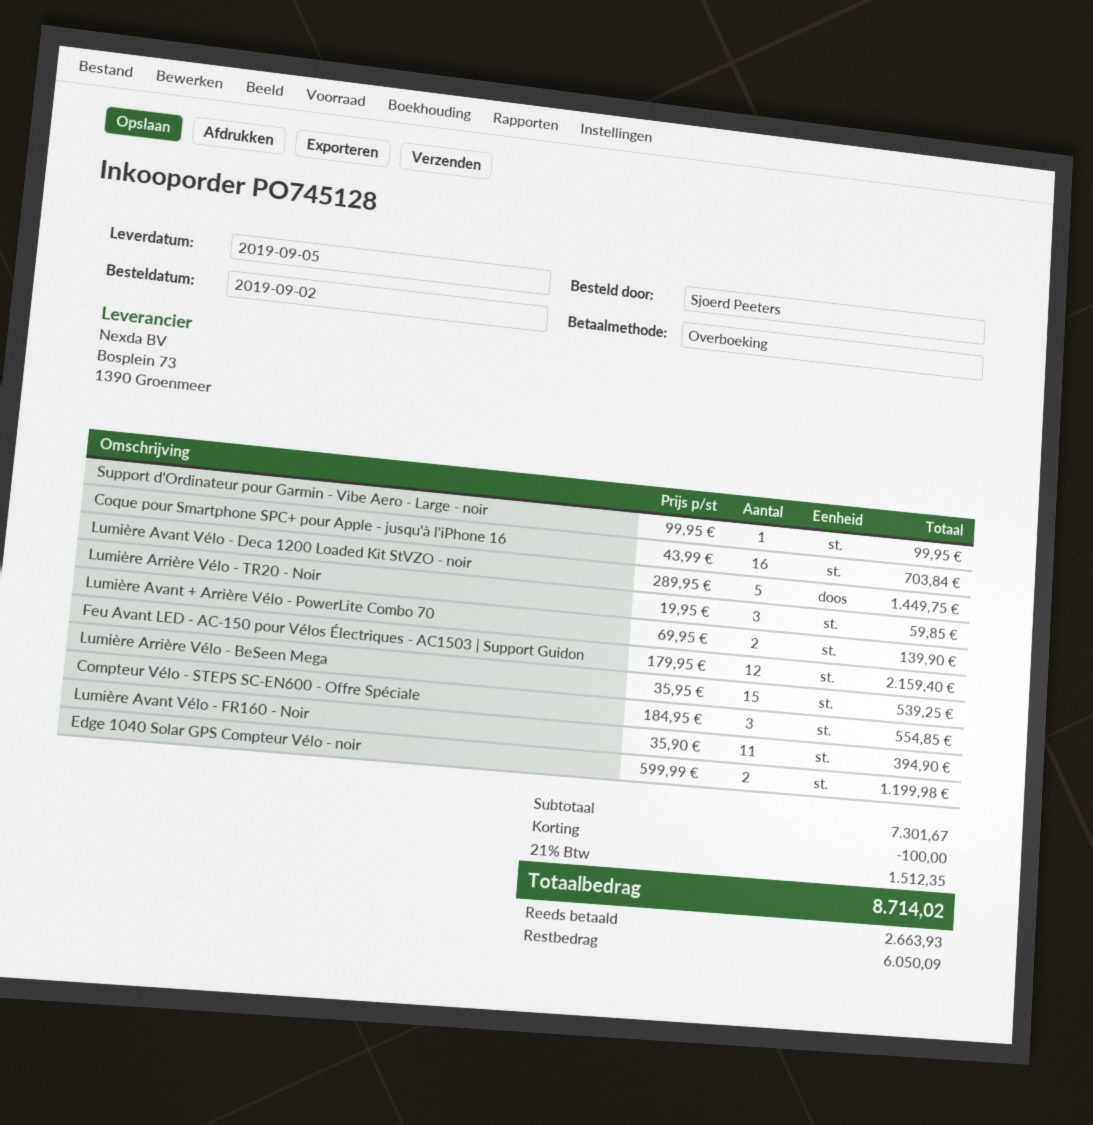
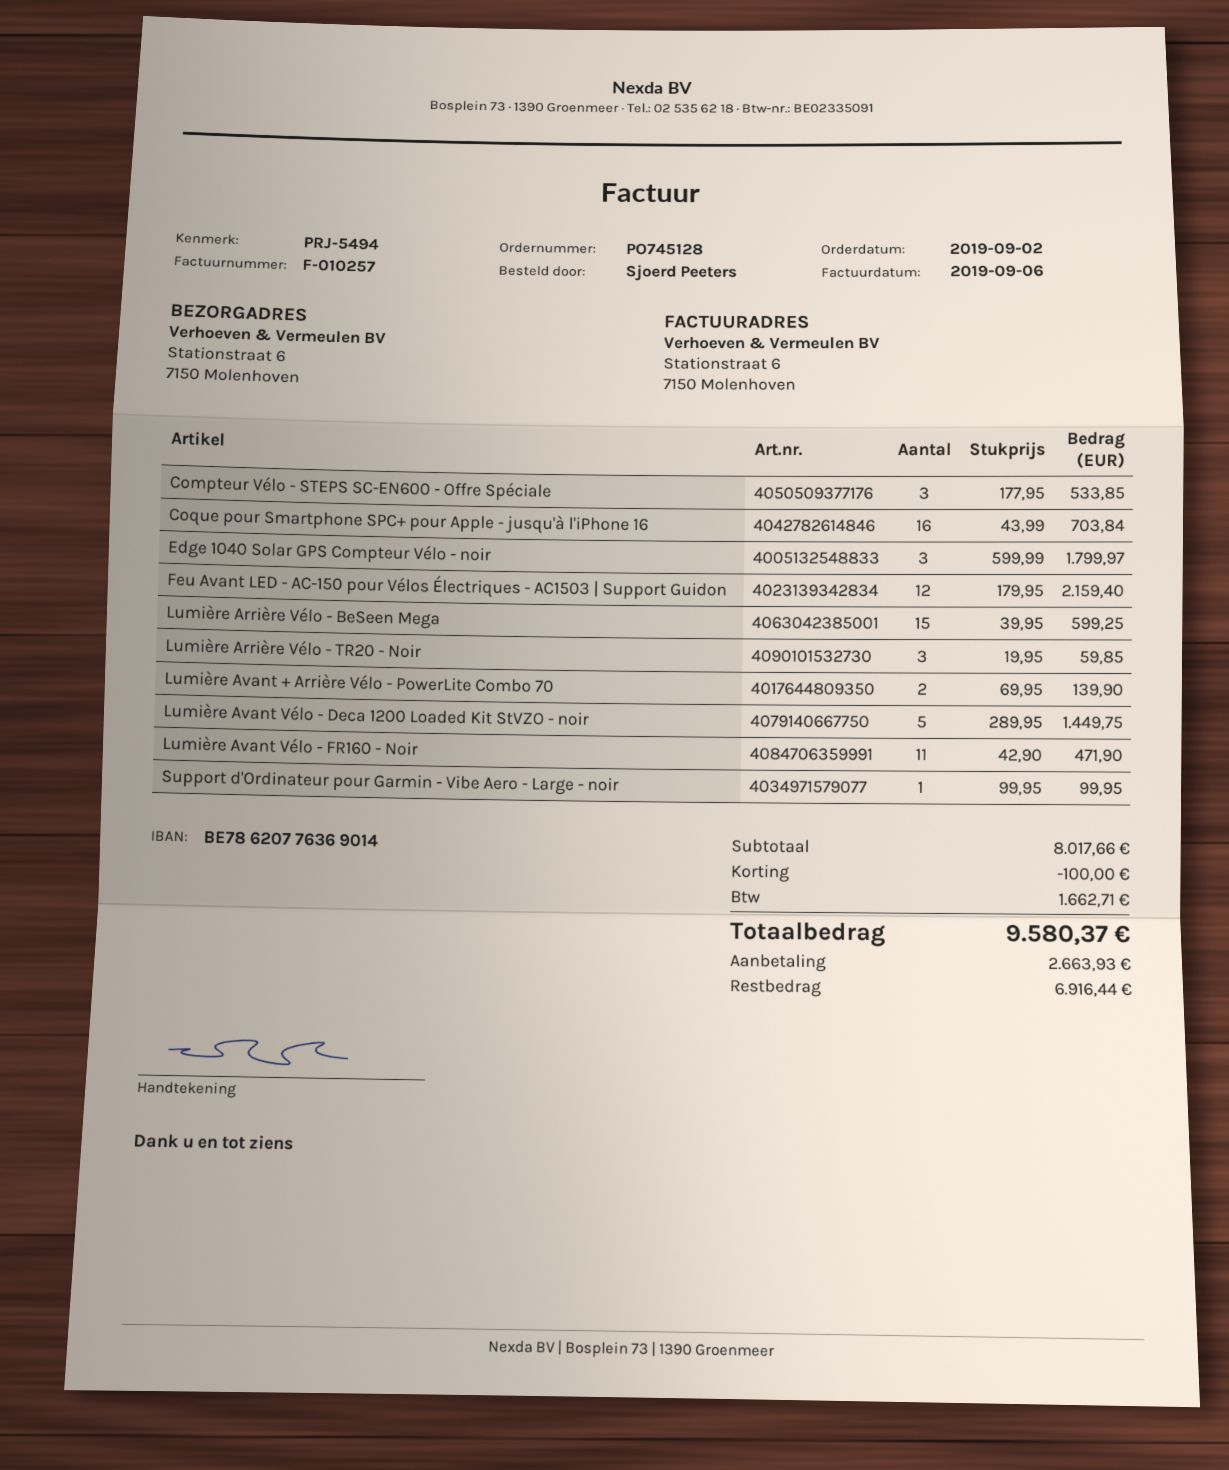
Lumière Arrière Vélo - BeSeen Mega: 15 x 35.95 = 539.25 -> 15 x 39.95 = 599.25
Compteur Vélo - STEPS SC-EN600 - Offre Spéciale: 3 x 184.95 = 554.85 -> 3 x 177.95 = 533.85
Lumière Avant Vélo - FR160 - Noir: 11 x 35.90 = 394.90 -> 11 x 42.90 = 471.90
Edge 1040 Solar GPS Compteur Vélo - noir: 2 x 599.99 = 1199.98 -> 3 x 599.99 = 1799.97
subtotal: 7301.67 -> 8017.66
tax: 1512.35 -> 1662.71
total: 8714.02 -> 9580.37
balance: 6050.09 -> 6916.44

